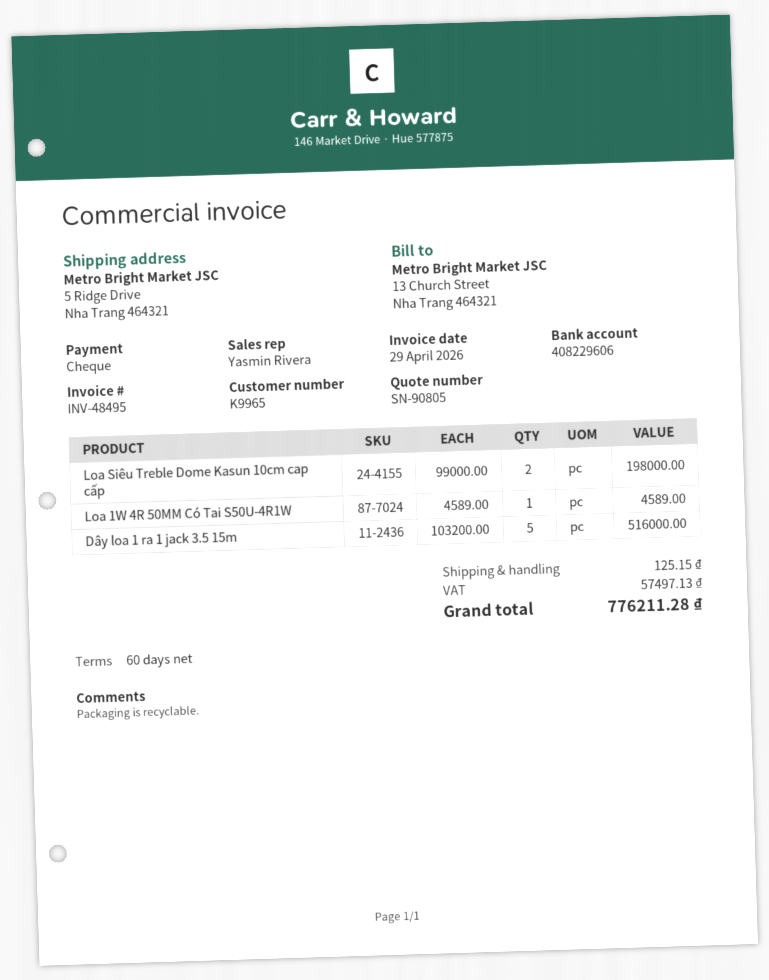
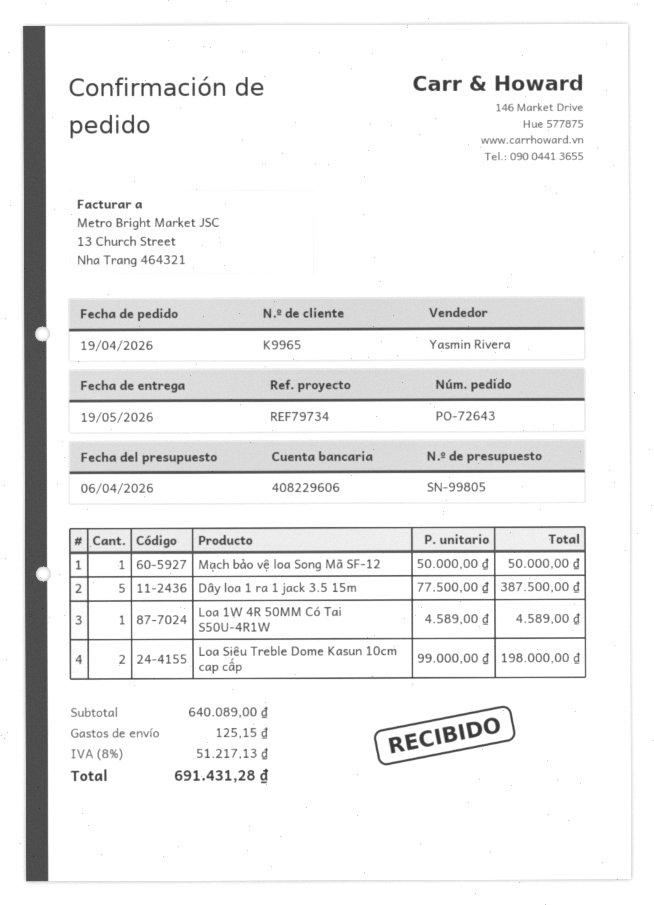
quote number: SN-90805 -> SN-99805
Dây loa 1 ra 1 jack 3.5 15m: 5 x 103200.00 = 516000.00 -> 5 x 77500.00 = 387500.00
Mạch bảo vệ loa Song Mã SF-12: none -> 1 x 50000.00 = 50000.00
tax: 57497.13 -> 51217.13
total: 776211.28 -> 691431.28

